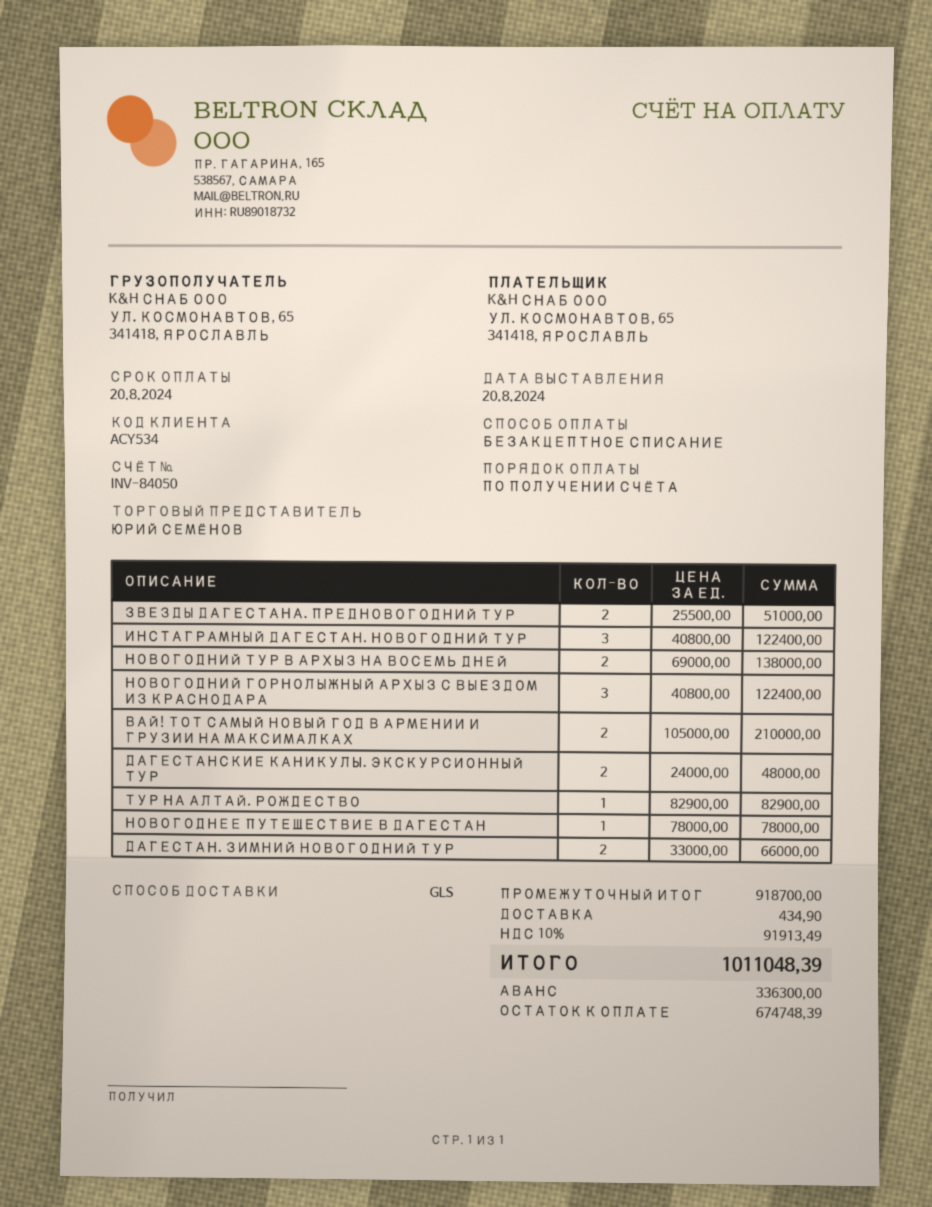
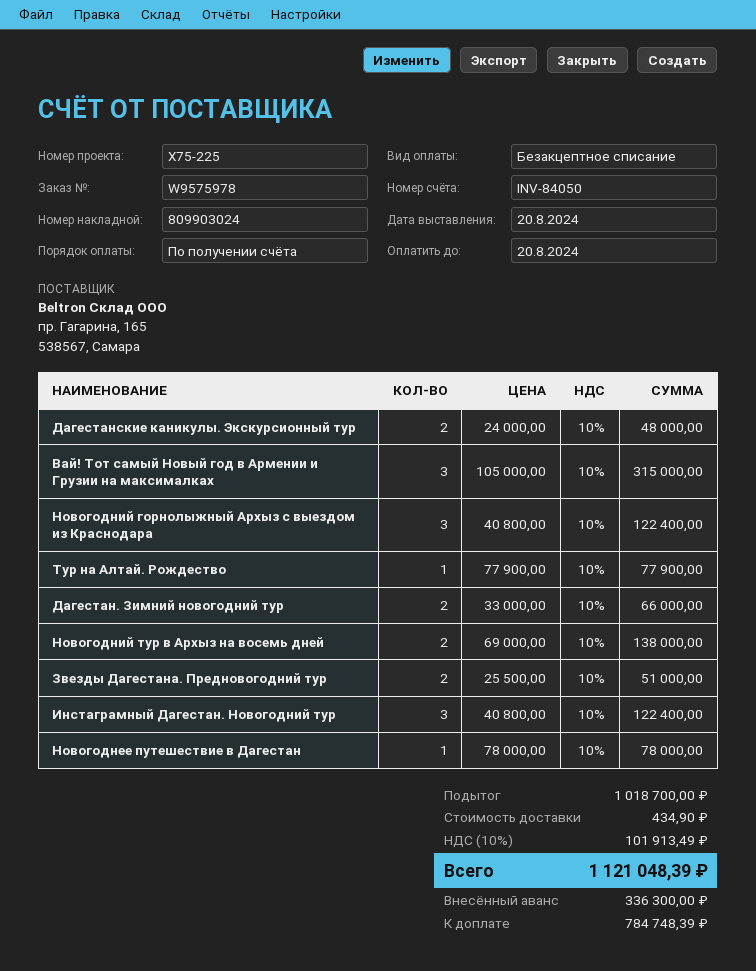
ВАЙ! ТОТ САМЫЙ НОВЫЙ ГОД В АРМЕНИИ И ГРУЗИИ НА МАКСИМАЛКАХ: 2 x 105000.00 = 210000.00 -> 3 x 105000.00 = 315000.00
ТУР НА АЛТАЙ. РОЖДЕСТВО: 1 x 82900.00 = 82900.00 -> 1 x 77900.00 = 77900.00
subtotal: 918700.00 -> 1018700.00
tax: 10% = 91913.49 -> 10% = 101913.49
total: 1011048.39 -> 1121048.39
balance: 674748.39 -> 784748.39

